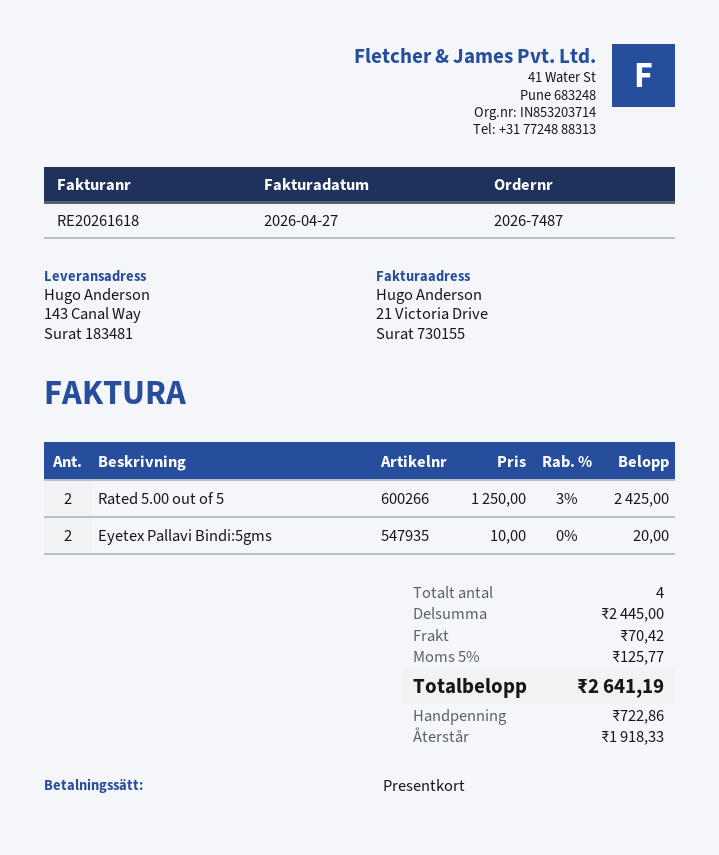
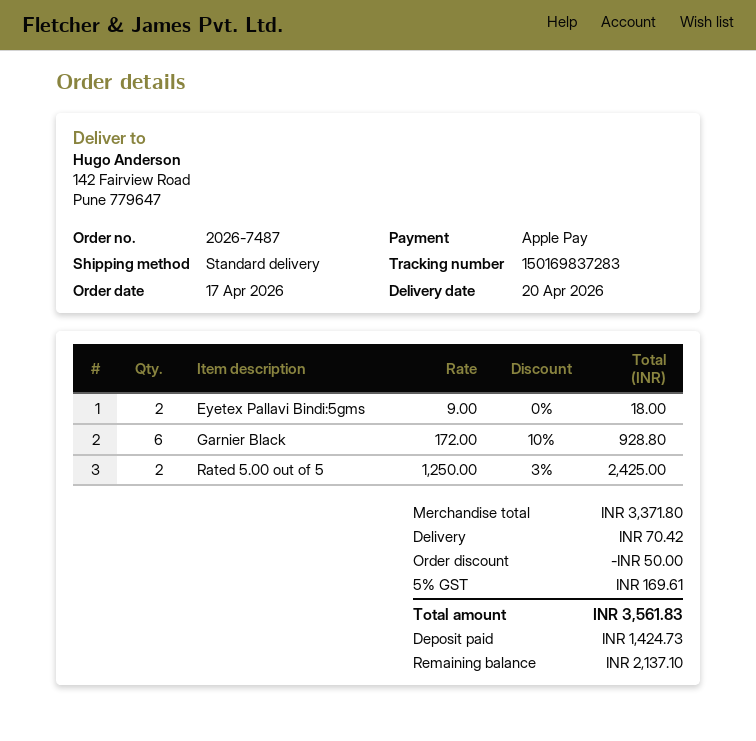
payment method: gift card -> Apple Pay
ship to: 143 Canal Way, Surat 183481 -> 142 Fairview Road, Pune 779647
Eyetex Pallavi Bindi:5gms: 2 x 10.00 = 20.00 -> 2 x 9.00 = 18.00
Garnier Black: none -> 6 x 172.00 - 10% = 928.80
subtotal: 2445.00 -> 3371.80
discount: none -> 50.00
tax: 5% = 125.77 -> 5% = 169.61
total: 2641.19 -> 3561.83
deposit: 722.86 -> 1424.73
balance: 1918.33 -> 2137.10

